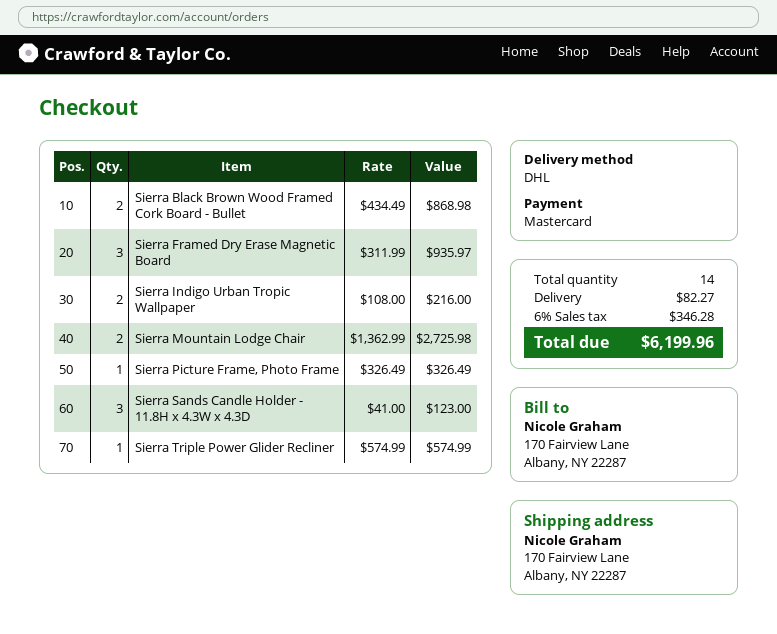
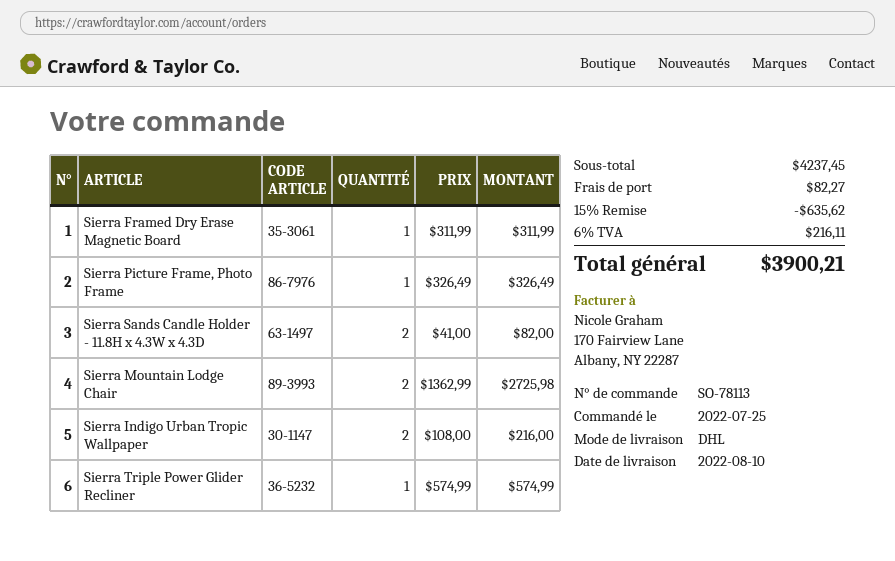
Sierra Black Brown Wood Framed Cork Board - Bullet: 2 x 434.49 = 868.98 -> none
Sierra Framed Dry Erase Magnetic Board: 3 x 311.99 = 935.97 -> 1 x 311.99 = 311.99
Sierra Sands Candle Holder - 11.8H x 4.3W x 4.3D: 3 x 41.00 = 123.00 -> 2 x 41.00 = 82.00
discount: none -> 15% = 635.62
tax: 6% = 346.28 -> 6% = 216.11
total: 6199.96 -> 3900.21

